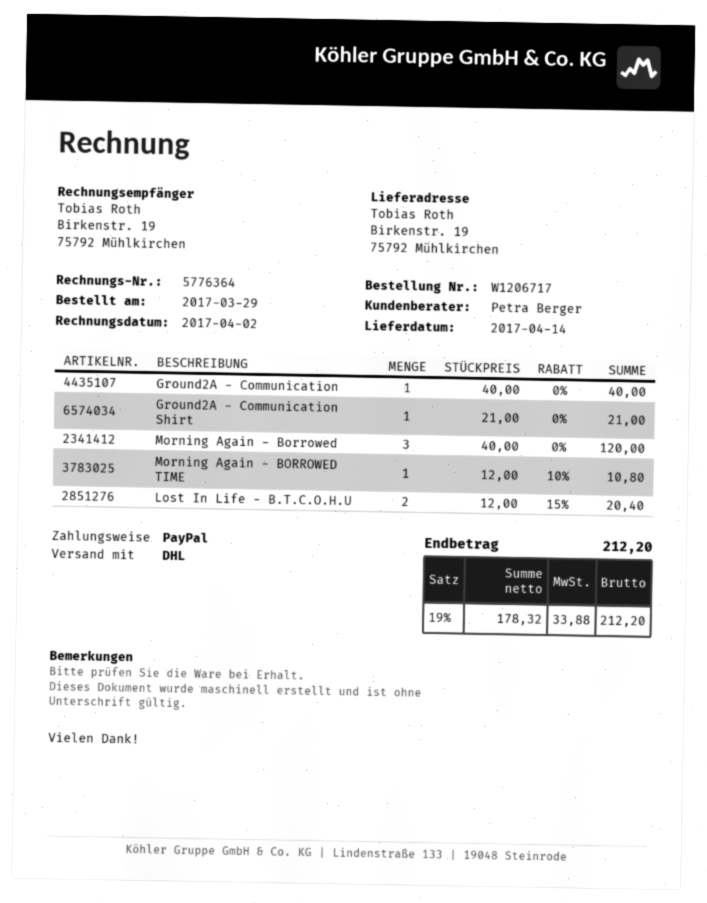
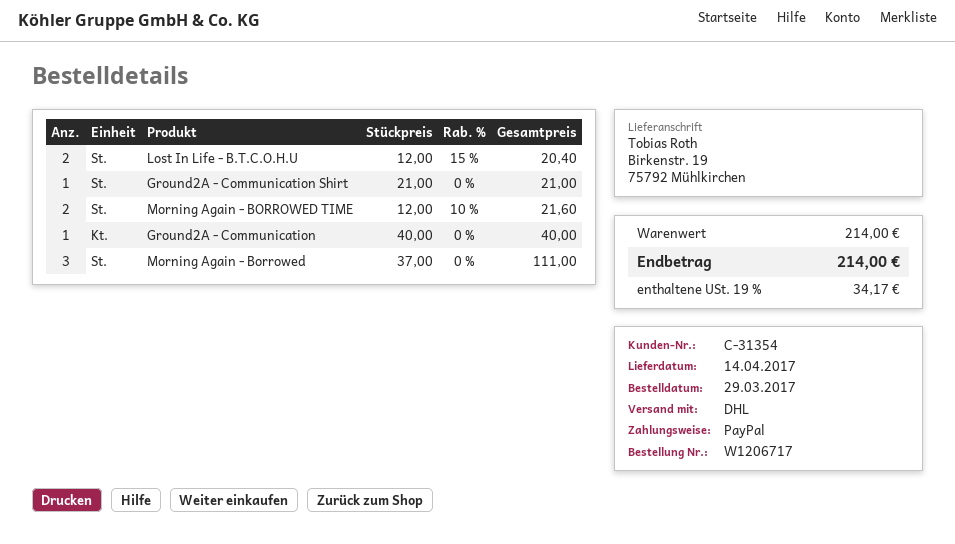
Morning Again - Borrowed: 3 x 40.00 = 120.00 -> 3 x 37.00 = 111.00
Morning Again - BORROWED TIME: 1 x 12.00 - 10% = 10.80 -> 2 x 12.00 - 10% = 21.60
tax: 19% = 33.88 -> 19% = 34.17
total: 212.20 -> 214.00

